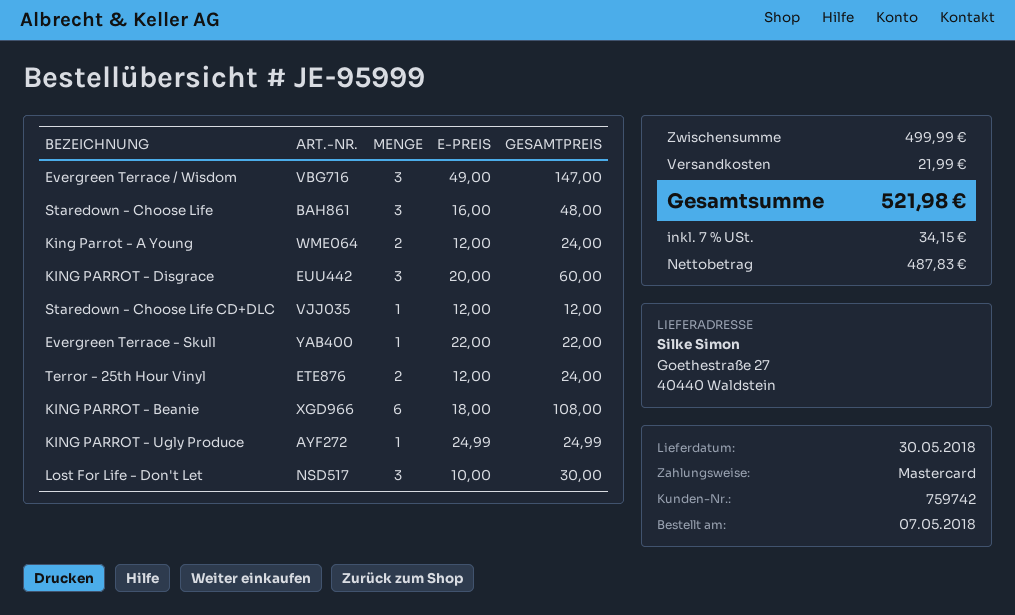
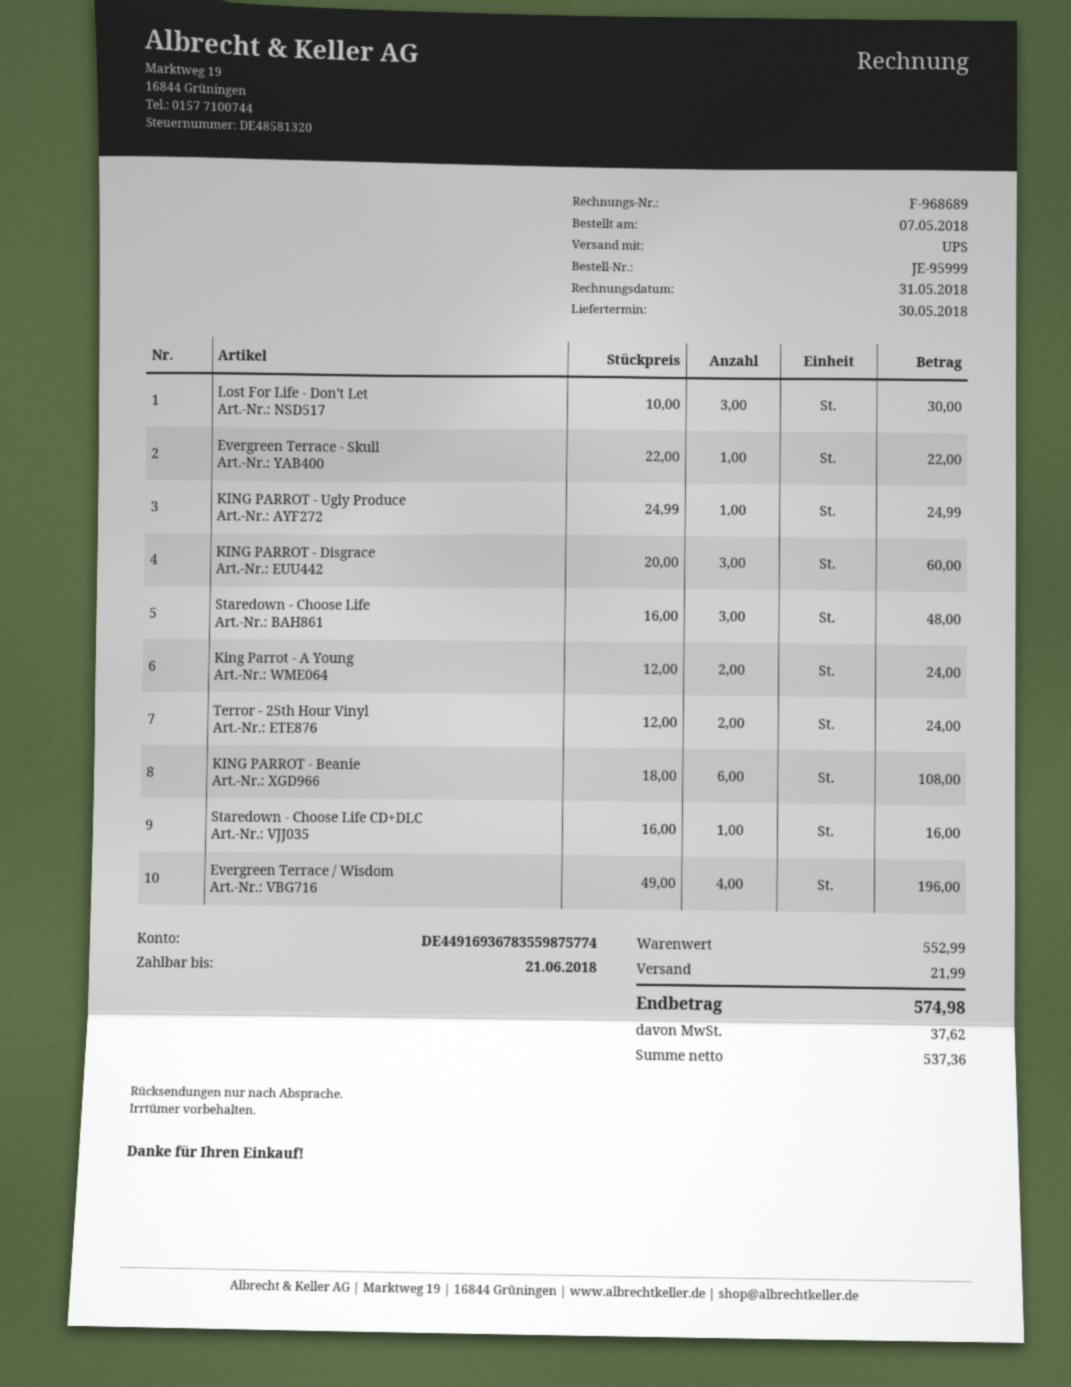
Evergreen Terrace / Wisdom: 3 x 49.00 = 147.00 -> 4 x 49.00 = 196.00
Staredown - Choose Life CD+DLC: 1 x 12.00 = 12.00 -> 1 x 16.00 = 16.00
subtotal: 499.99 -> 552.99
net: 487.83 -> 537.36
tax: 34.15 -> 37.62
total: 521.98 -> 574.98

